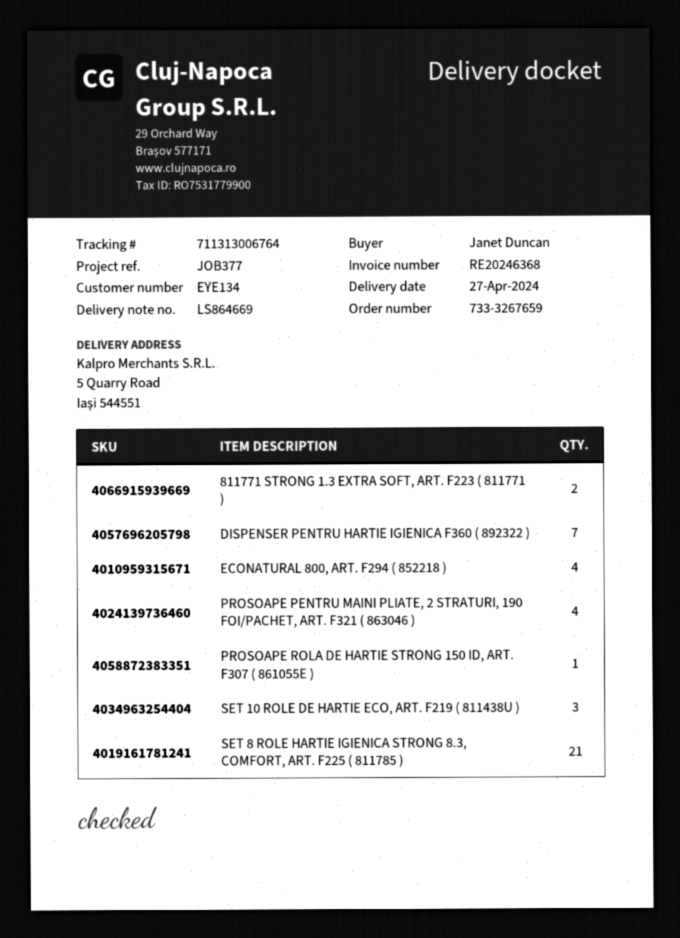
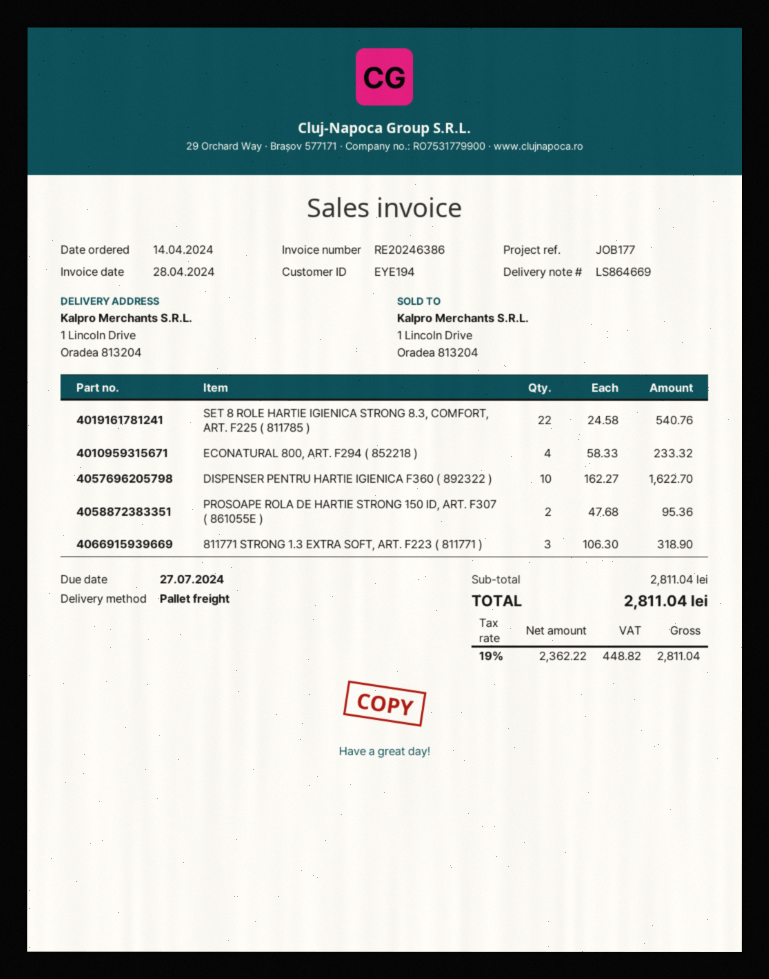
invoice number: RE20246368 -> RE20246386
customer number: EYE134 -> EYE194
reference: JOB377 -> JOB177
ship to: 5 Quarry Road, Iași 544551 -> 1 Lincoln Drive, Oradea 813204
811771 STRONG 1.3 EXTRA SOFT, ART. F223 ( 811771 ): 2 -> 3
DISPENSER PENTRU HARTIE IGIENICA F360 ( 892322 ): 7 -> 10
PROSOAPE PENTRU MAINI PLIATE, 2 STRATURI, 190 FOI/PACHET, ART. F321 ( 863046 ): 4 -> none
PROSOAPE ROLA DE HARTIE STRONG 150 ID, ART. F307 ( 861055E ): 1 -> 2
SET 10 ROLE DE HARTIE ECO, ART. F219 ( 811438U ): 3 -> none
SET 8 ROLE HARTIE IGIENICA STRONG 8.3, COMFORT, ART. F225 ( 811785 ): 21 -> 22

